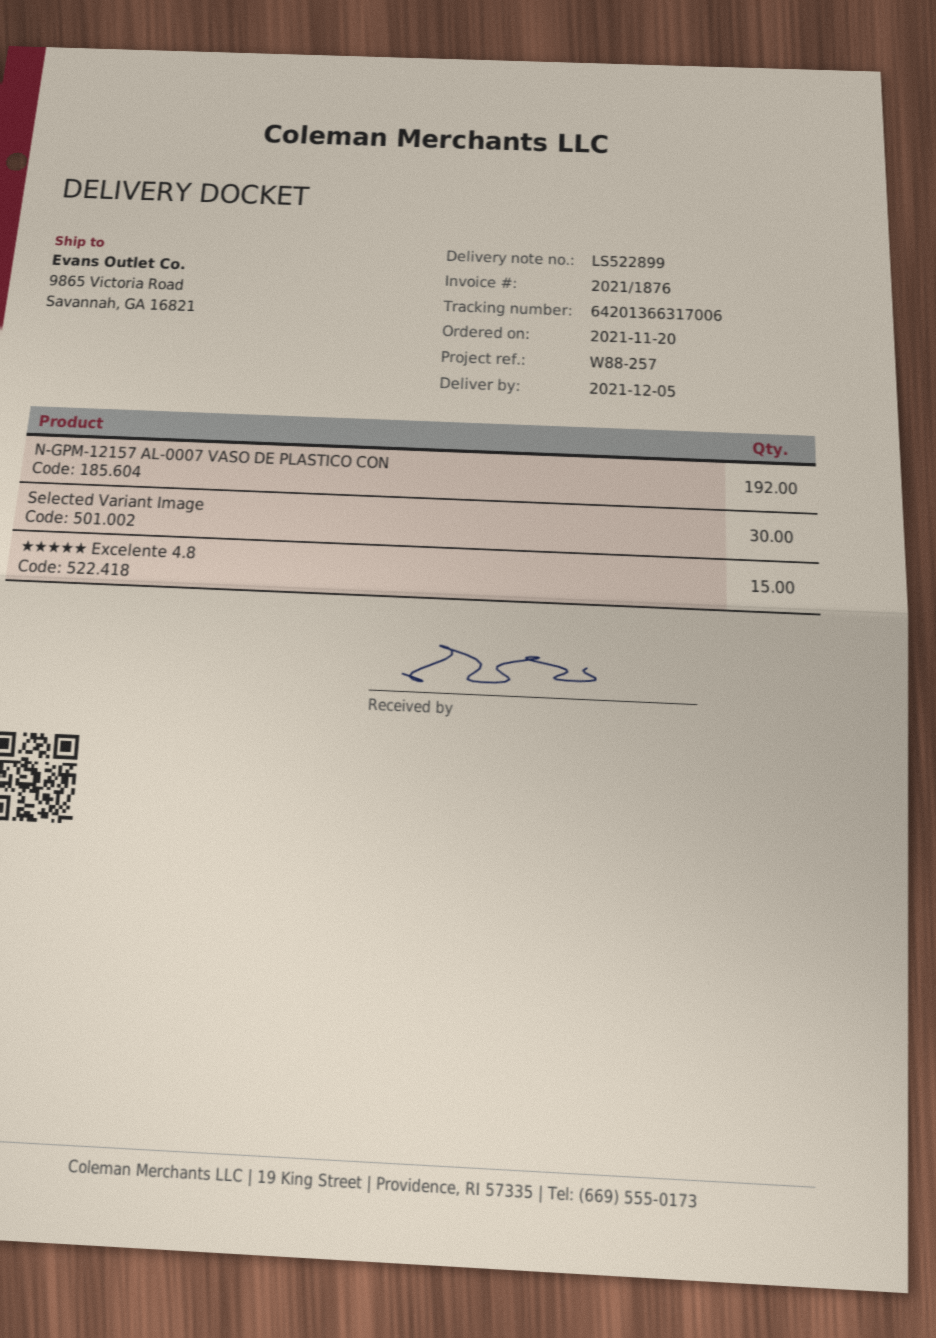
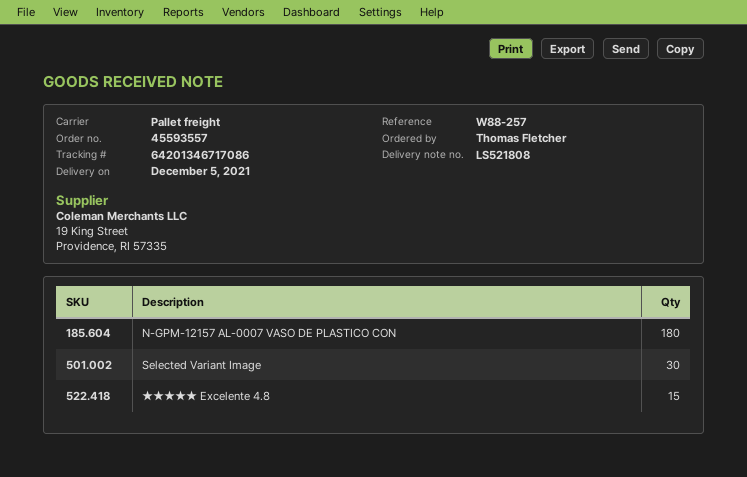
delivery note number: LS522899 -> LS521808
tracking number: 64201366317006 -> 64201346717086
N-GPM-12157 AL-0007 VASO DE PLASTICO CON: 192 -> 180

